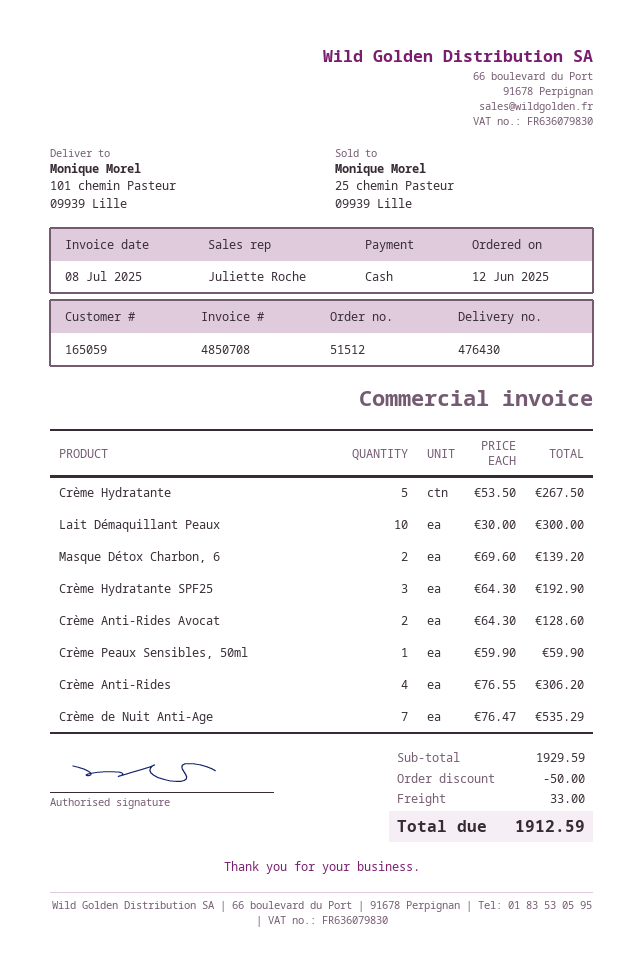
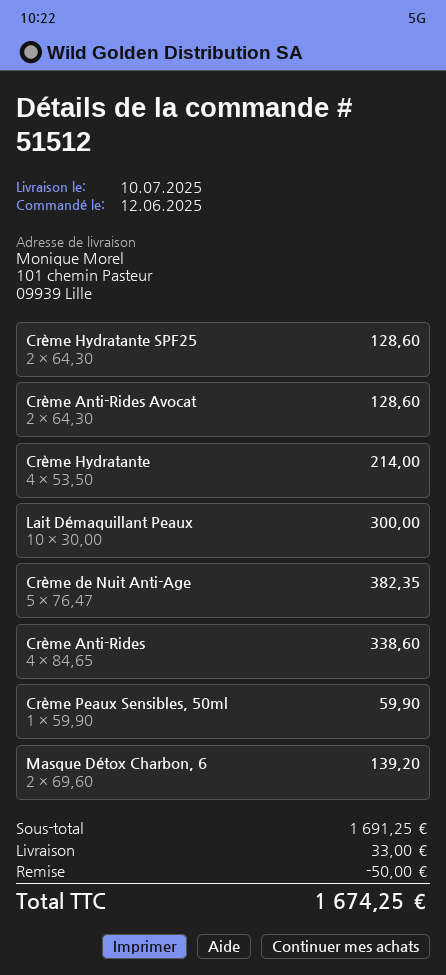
Crème Hydratante: 5 x 53.50 = 267.50 -> 4 x 53.50 = 214.00
Crème Hydratante SPF25: 3 x 64.30 = 192.90 -> 2 x 64.30 = 128.60
Crème Anti-Rides: 4 x 76.55 = 306.20 -> 4 x 84.65 = 338.60
Crème de Nuit Anti-Age: 7 x 76.47 = 535.29 -> 5 x 76.47 = 382.35
subtotal: 1929.59 -> 1691.25
total: 1912.59 -> 1674.25

